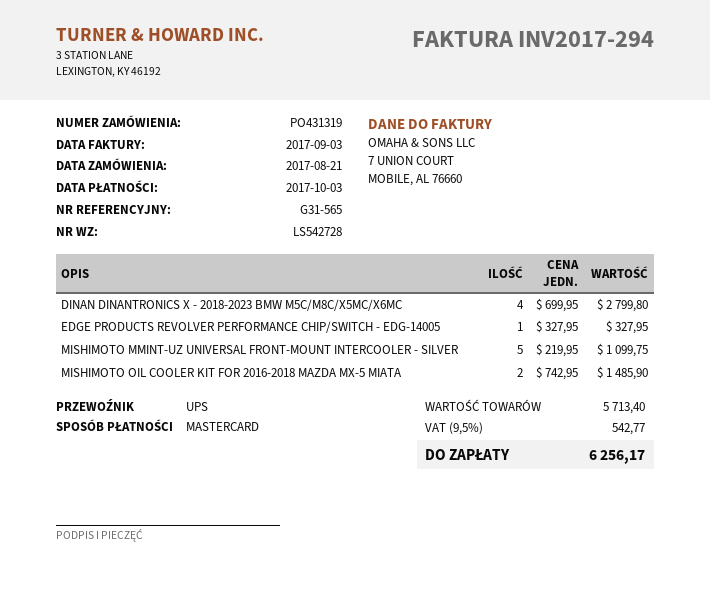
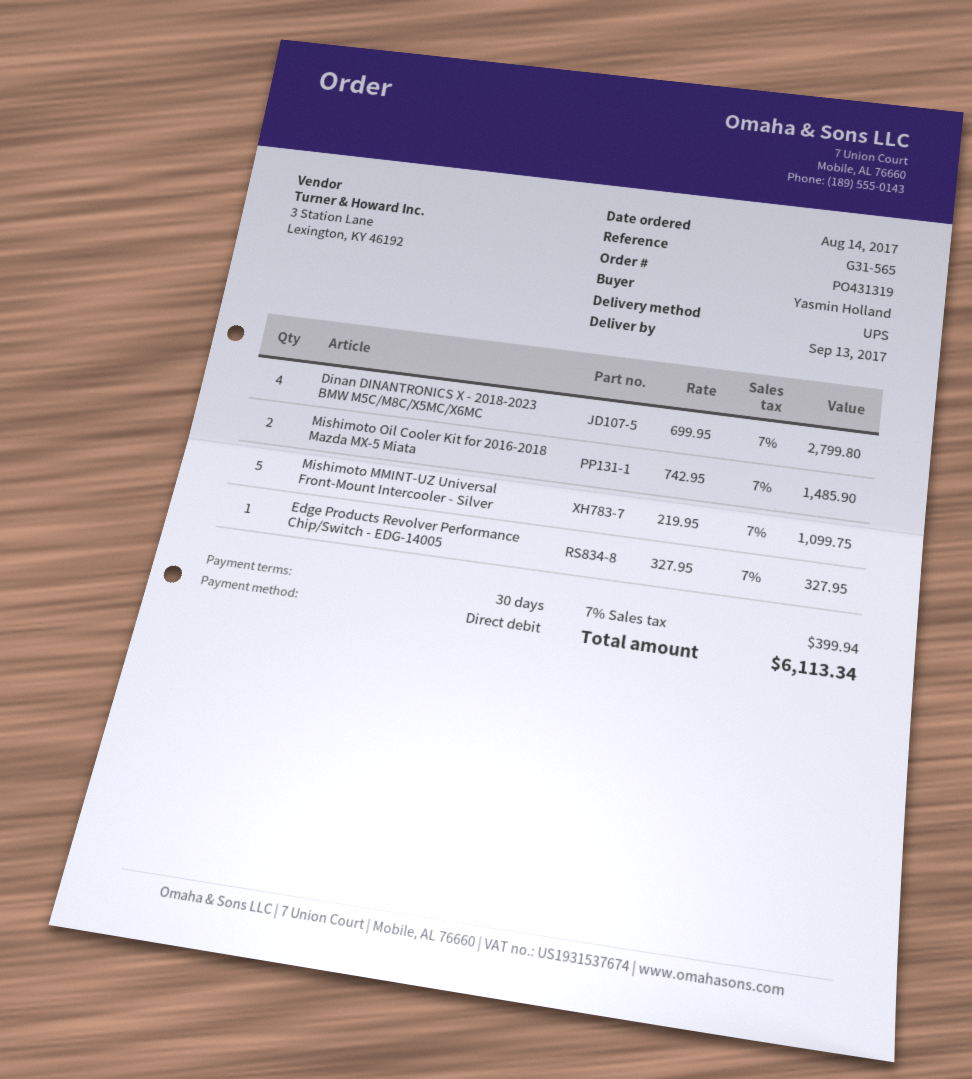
order date: 2017-08-21 -> 2017-08-14
payment method: Mastercard -> direct debit
tax: 9.5% = 542.77 -> 7% = 399.94
total: 6256.17 -> 6113.34

